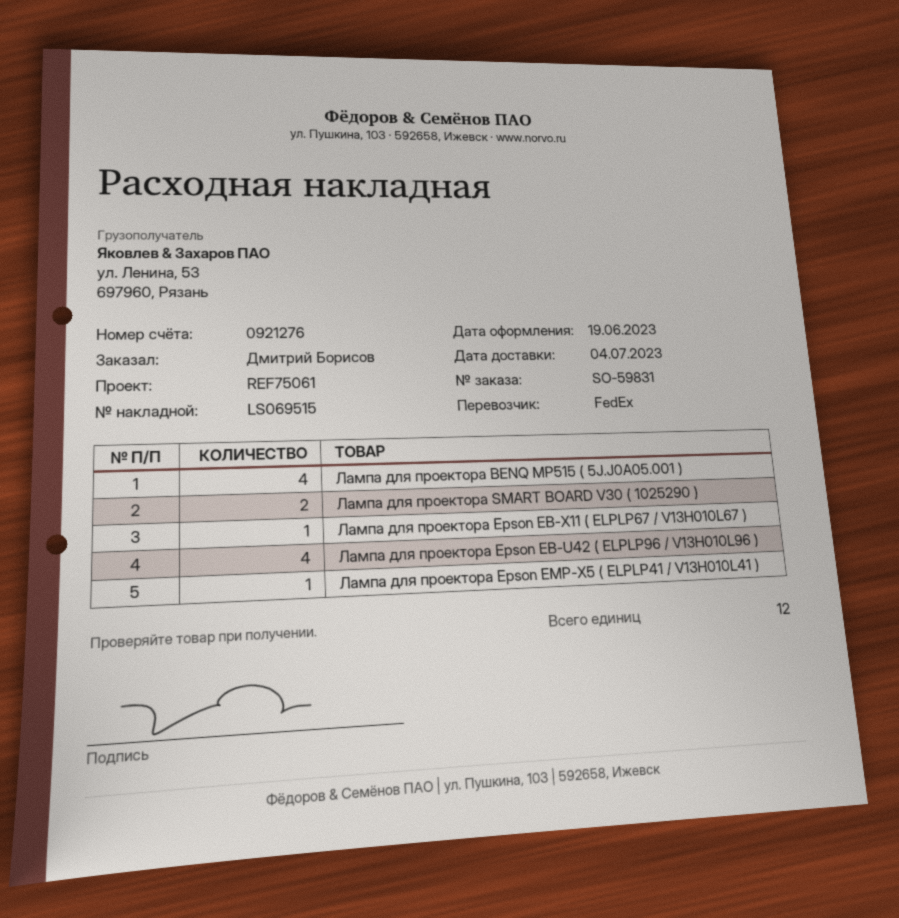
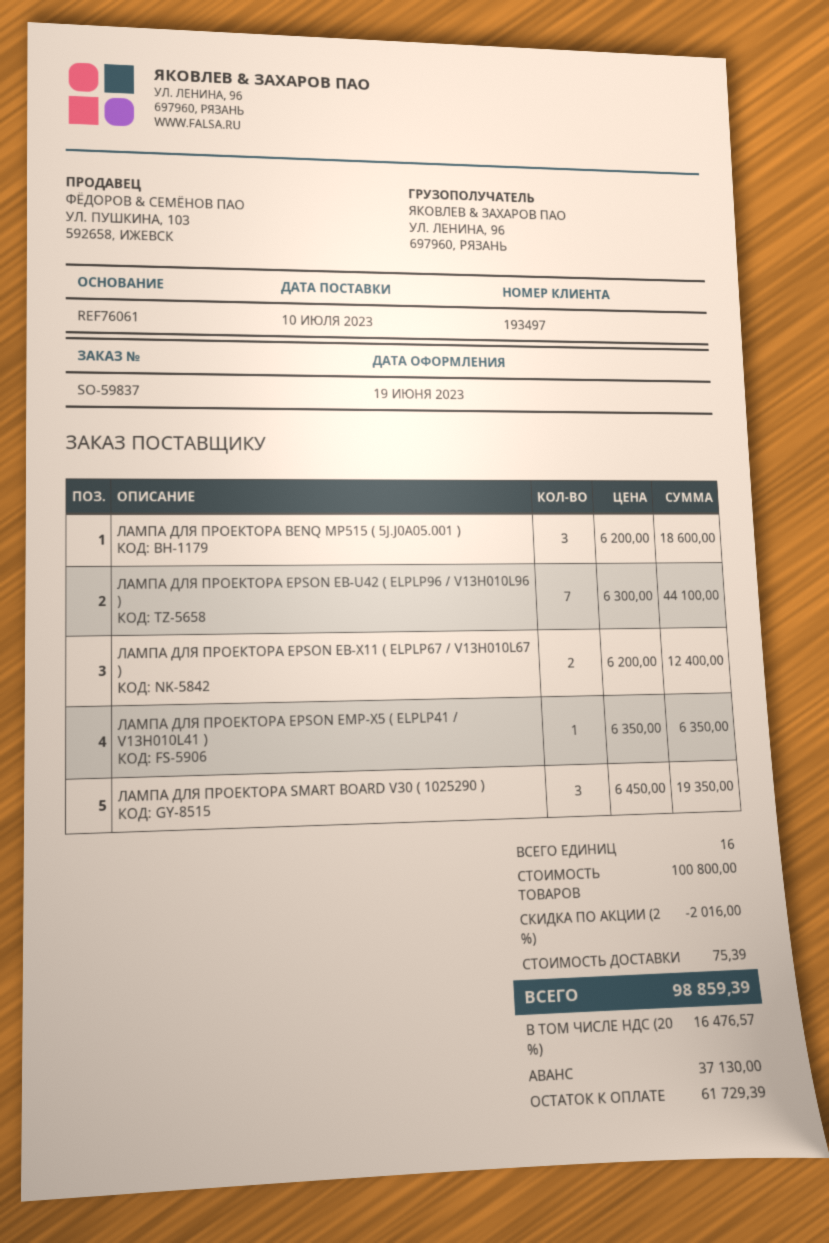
order number: SO-59831 -> SO-59837
delivery date: 2023-07-04 -> 2023-07-10
reference: REF75061 -> REF76061
ship to: ул. Ленина, 53, 697960, Рязань -> УЛ. ЛЕНИНА, 96, 697960, РЯЗАНЬ
Лампа для проектора BENQ MP515 ( 5J.J0A05.001 ): 4 -> 3
Лампа для проектора SMART BOARD V30 ( 1025290 ): 2 -> 3
Лампа для проектора Epson EB-X11 ( ELPLP67 / V13H010L67 ): 1 -> 2
Лампа для проектора Epson EB-U42 ( ELPLP96 / V13H010L96 ): 4 -> 7
total quantity: 12 -> 16

